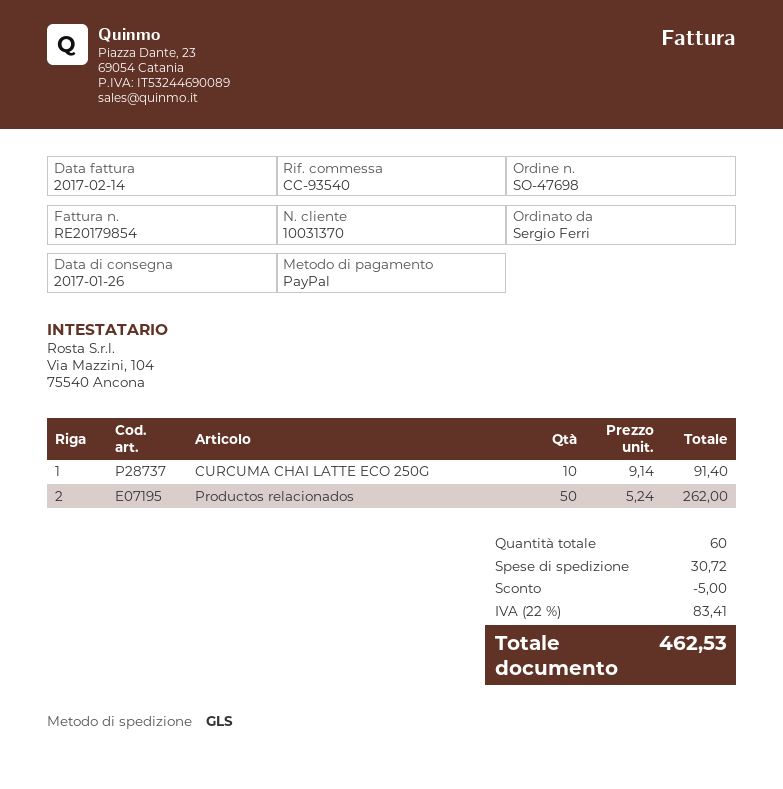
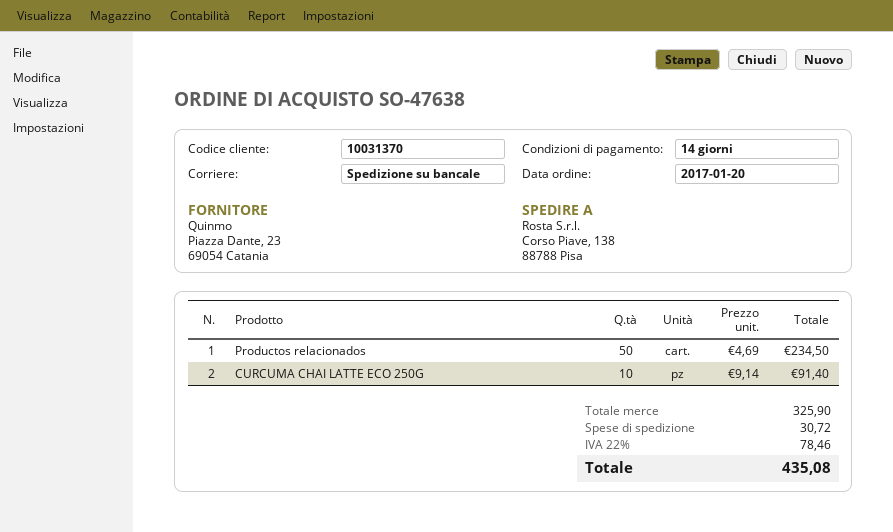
order number: SO-47698 -> SO-47638
shipping method: GLS -> pallet freight
Productos relacionados: 50 x 5.24 = 262.00 -> 50 x 4.69 = 234.50
discount: 5.00 -> none
tax: 22% = 83.41 -> 22% = 78.46
total: 462.53 -> 435.08

